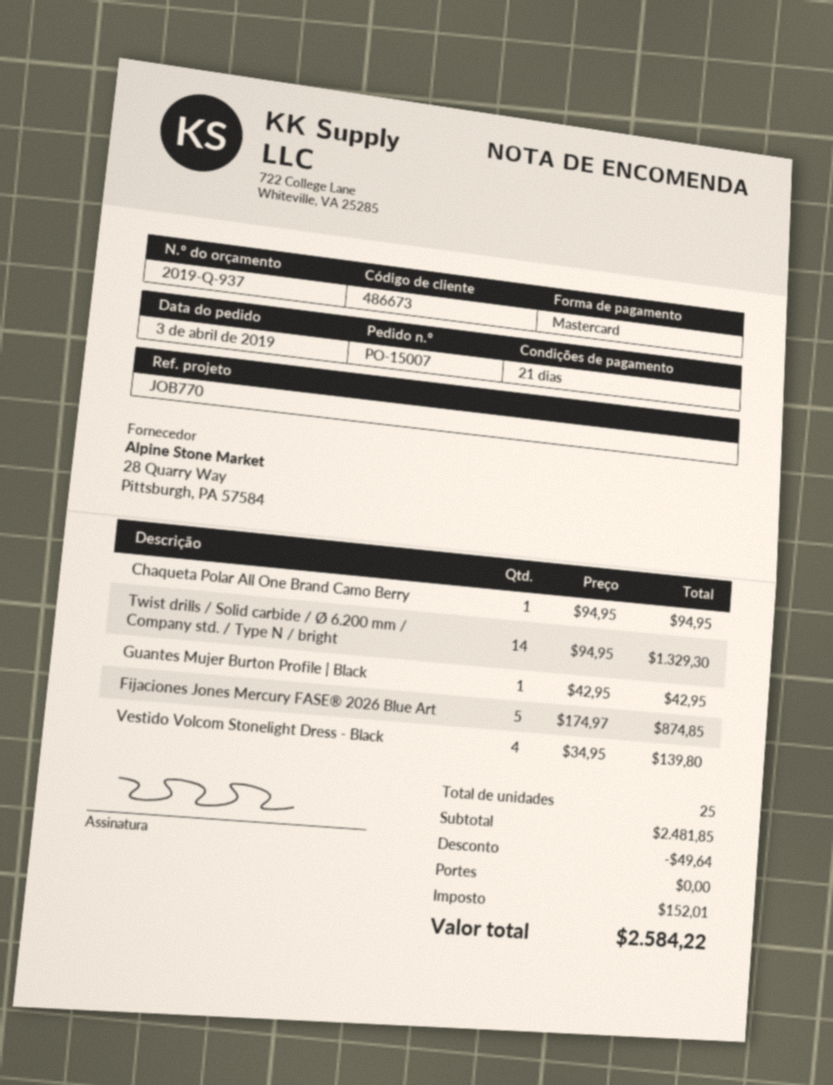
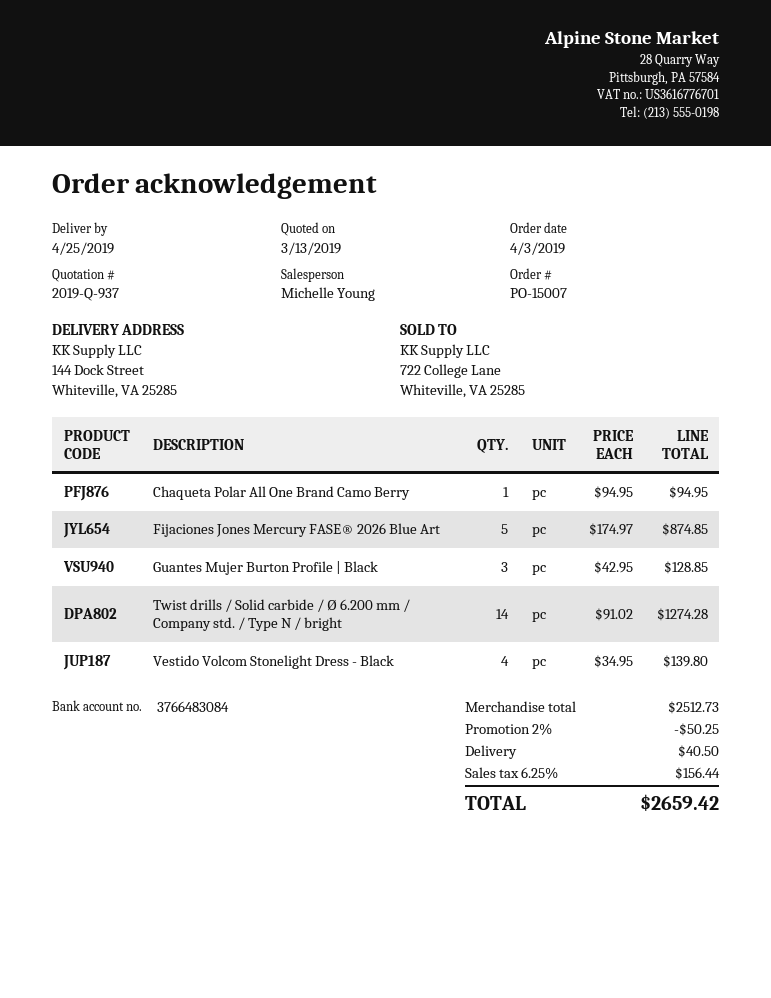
Twist drills / Solid carbide / Ø 6.200 mm / Company std. / Type N / bright: 14 x 94.95 = 1329.30 -> 14 x 91.02 = 1274.28
Guantes Mujer Burton Profile | Black: 1 x 42.95 = 42.95 -> 3 x 42.95 = 128.85
subtotal: 2481.85 -> 2512.73
discount: 49.64 -> 50.25
shipping: 0.00 -> 40.50
tax: 152.01 -> 156.44
total: 2584.22 -> 2659.42

